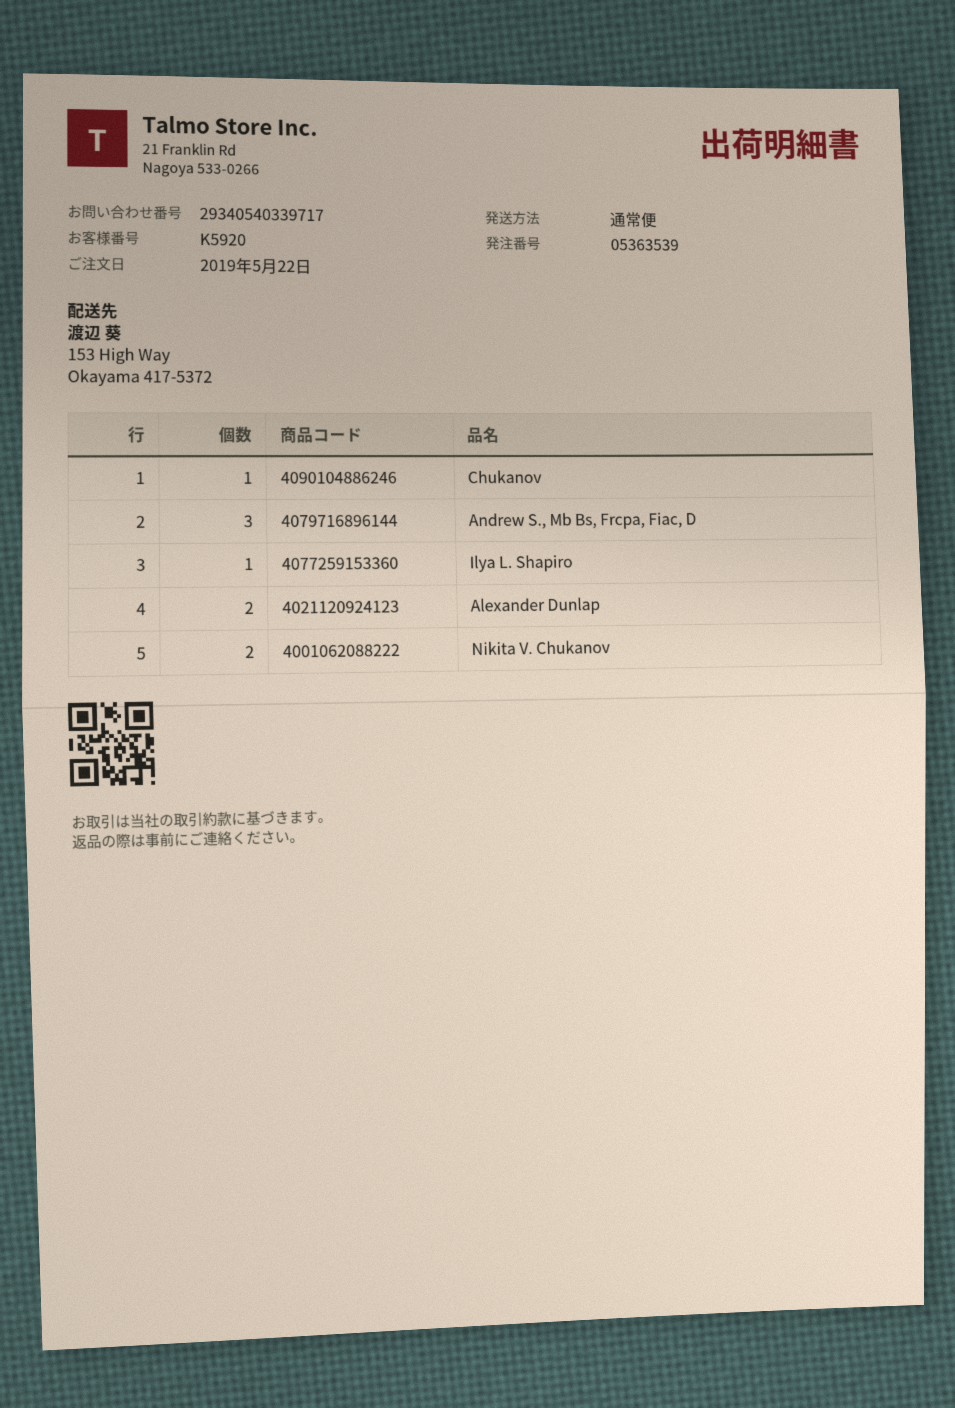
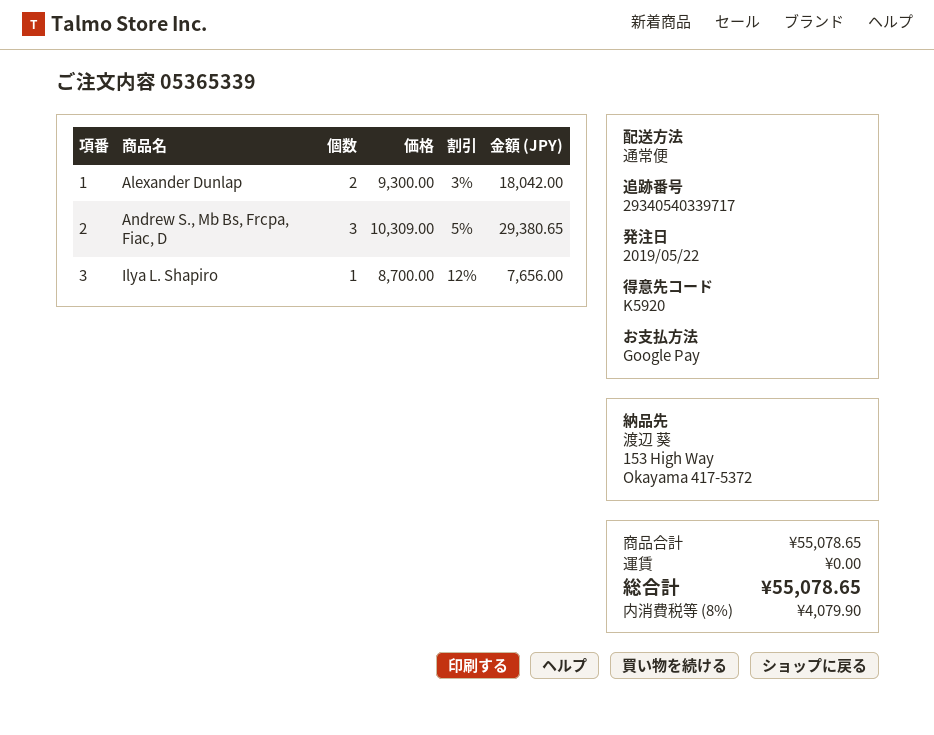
order number: 05363539 -> 05365339
Chukanov: 1 -> none
Nikita V. Chukanov: 2 -> none

